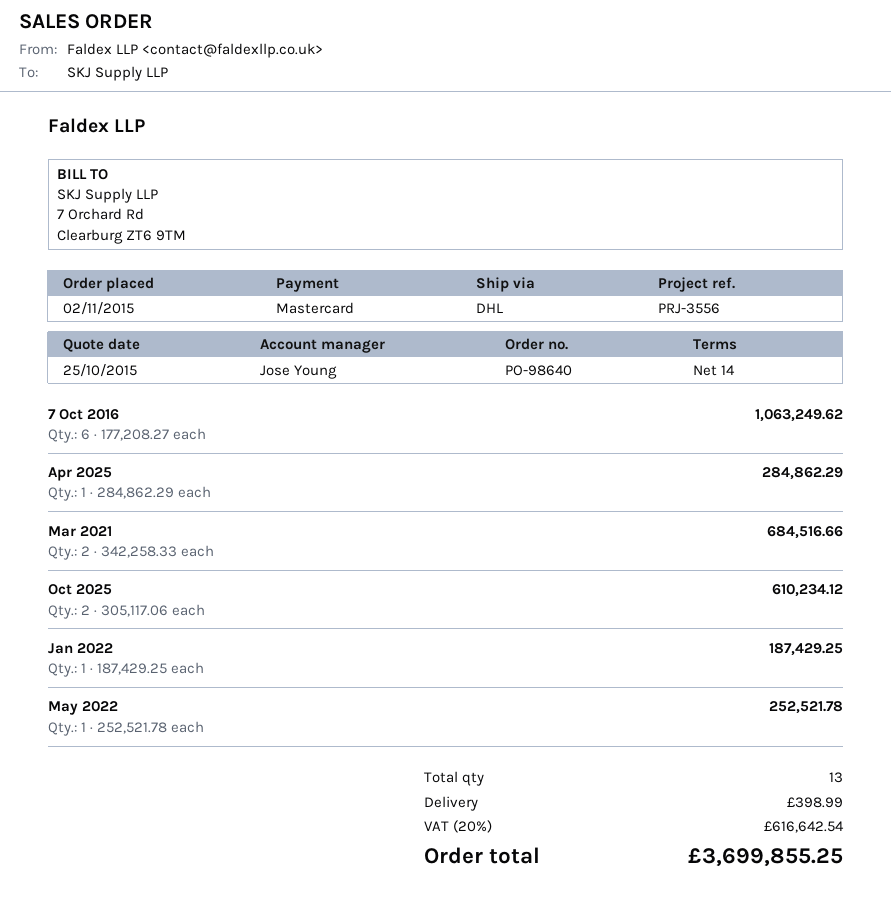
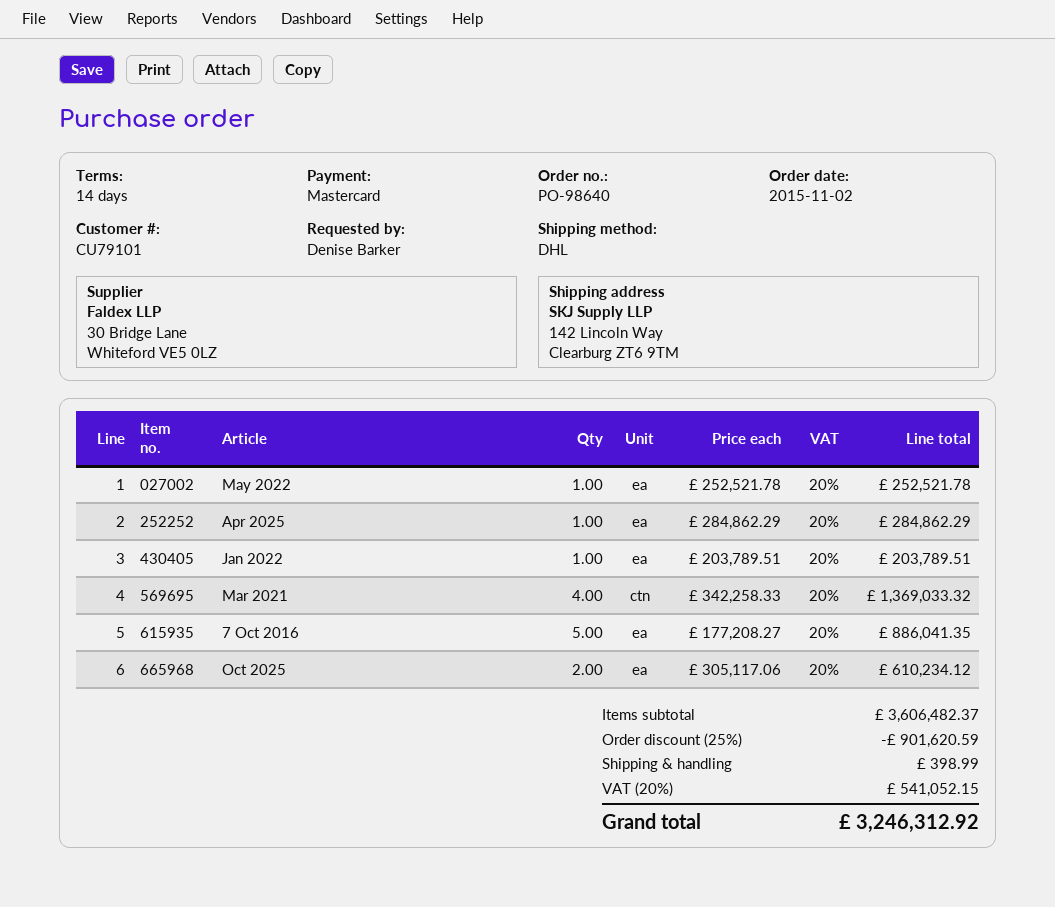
7 Oct 2016: 6 x 177208.27 = 1063249.62 -> 5 x 177208.27 = 886041.35
Mar 2021: 2 x 342258.33 = 684516.66 -> 4 x 342258.33 = 1369033.32
Jan 2022: 1 x 187429.25 = 187429.25 -> 1 x 203789.51 = 203789.51
discount: none -> 25% = 901620.59
tax: 20% = 616642.54 -> 20% = 541052.15
total: 3699855.25 -> 3246312.92

